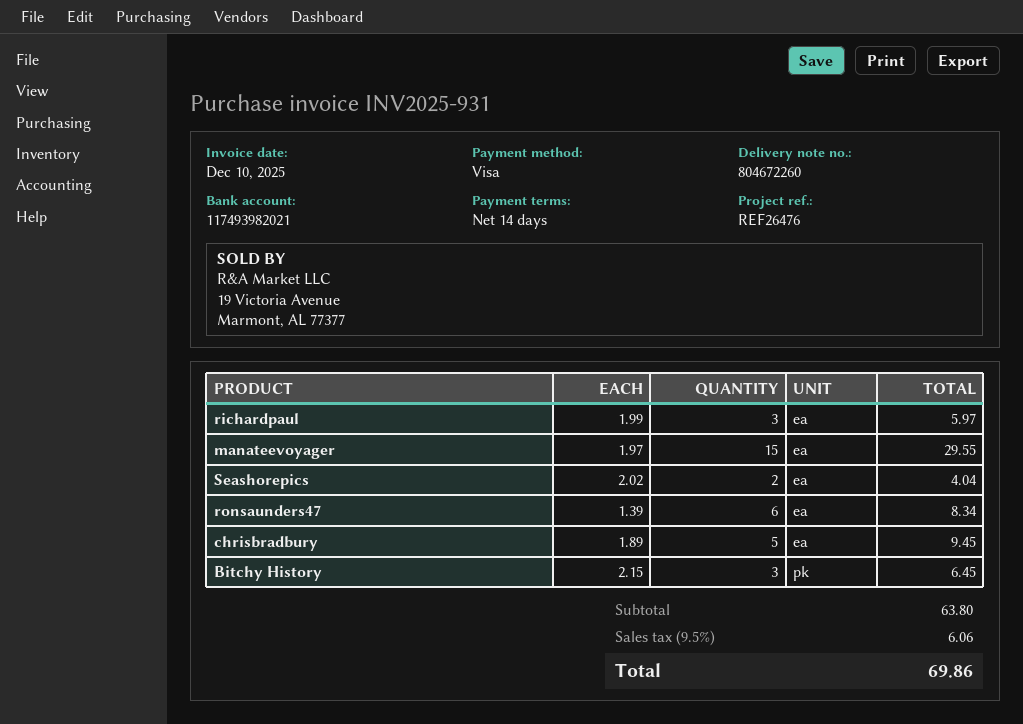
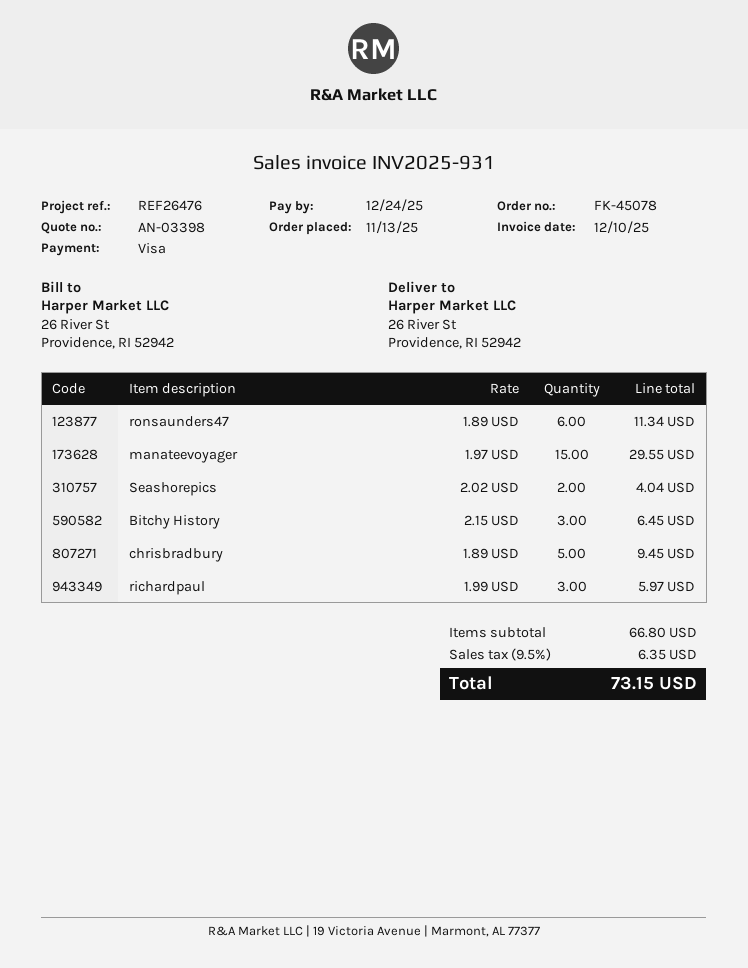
ronsaunders47: 6 x 1.39 = 8.34 -> 6 x 1.89 = 11.34
subtotal: 63.80 -> 66.80
tax: 9.5% = 6.06 -> 9.5% = 6.35
total: 69.86 -> 73.15

